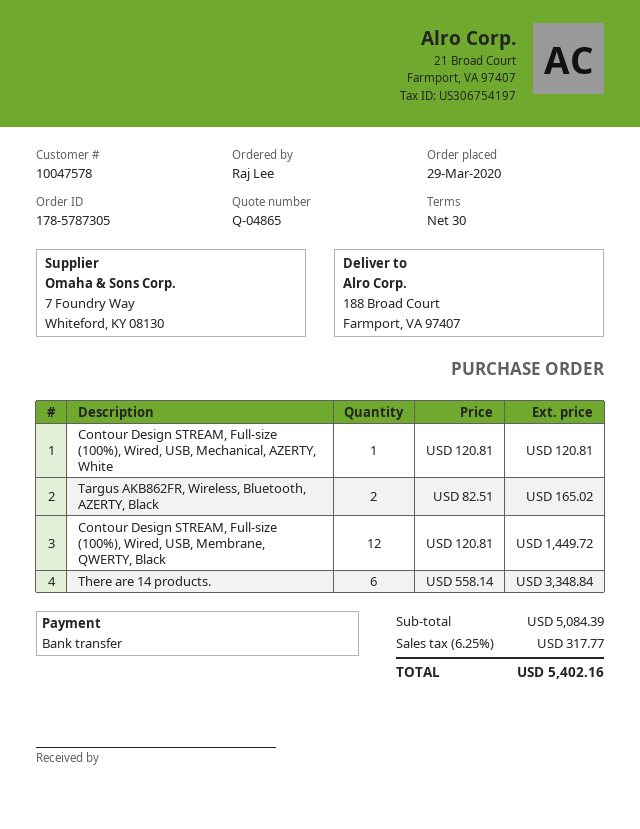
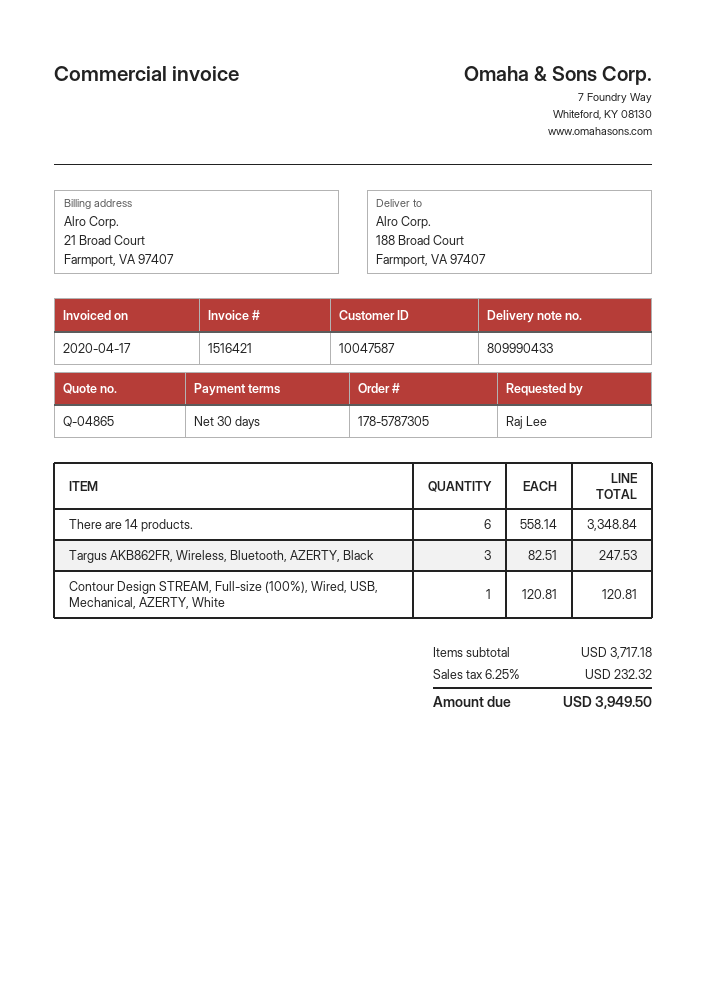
customer number: 10047578 -> 10047587
Targus AKB862FR, Wireless, Bluetooth, AZERTY, Black: 2 x 82.51 = 165.02 -> 3 x 82.51 = 247.53
Contour Design STREAM, Full-size (100%), Wired, USB, Membrane, QWERTY, Black: 12 x 120.81 = 1449.72 -> none
subtotal: 5084.39 -> 3717.18
tax: 6.25% = 317.77 -> 6.25% = 232.32
total: 5402.16 -> 3949.50

